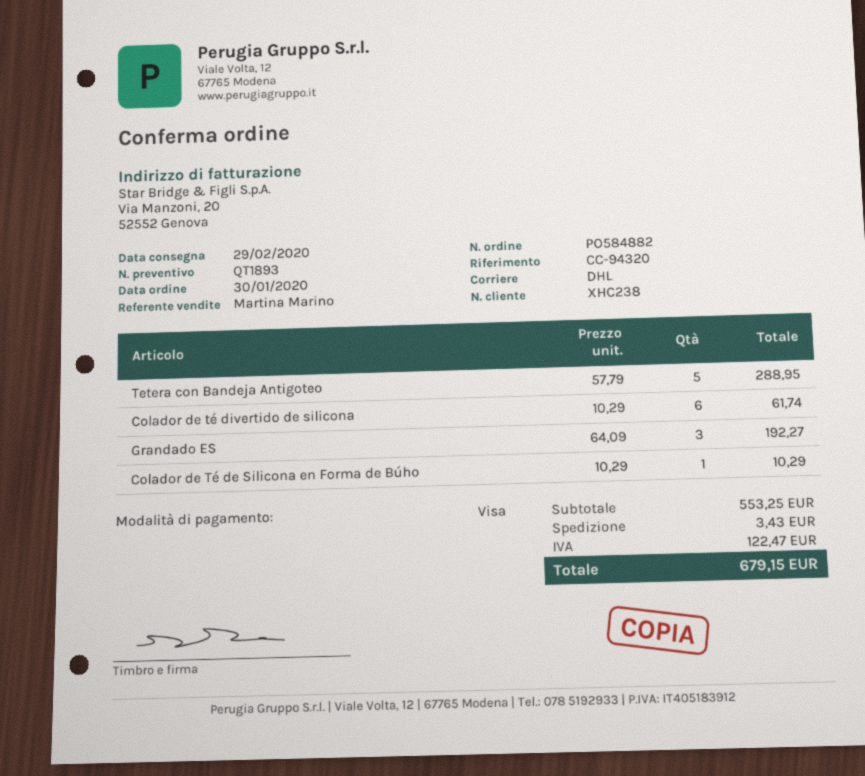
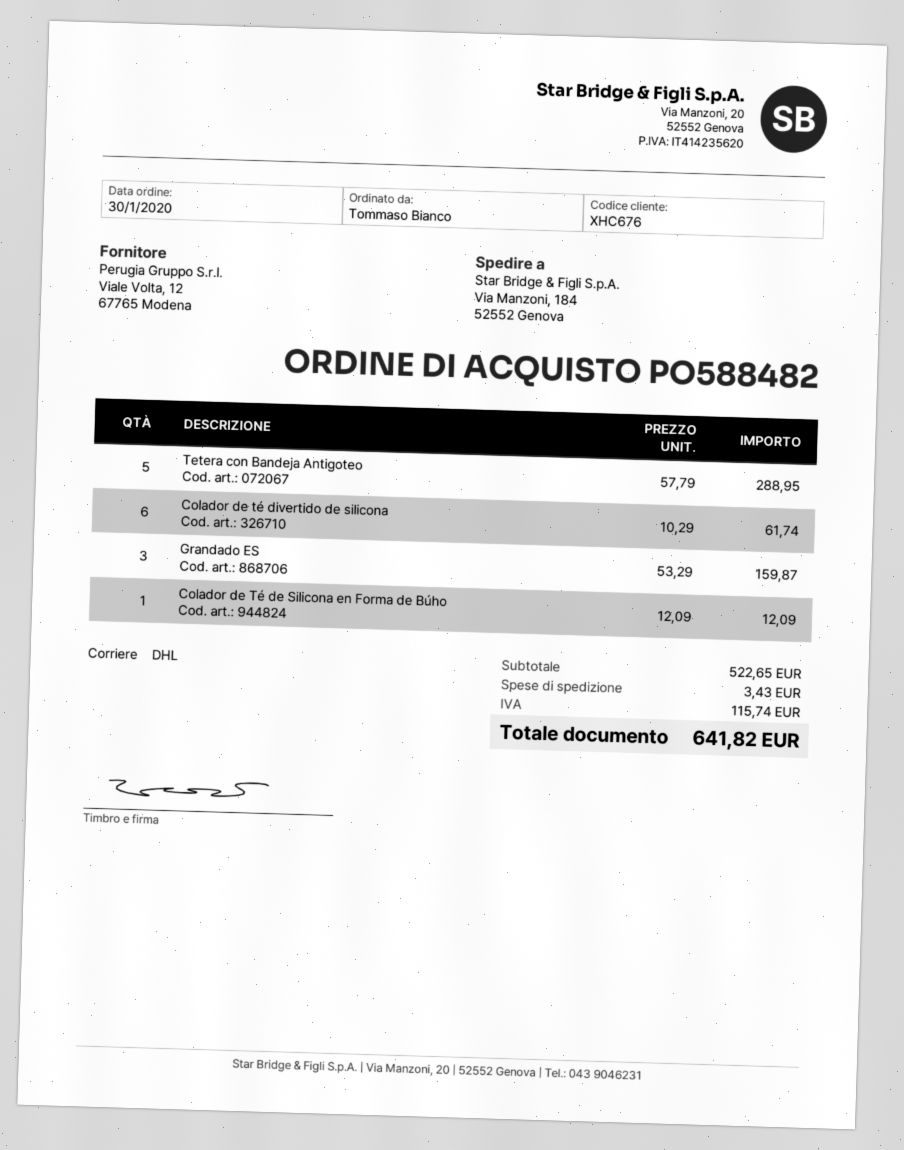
order number: PO584882 -> PO588482
customer number: XHC238 -> XHC676
Grandado ES: 3 x 64.09 = 192.27 -> 3 x 53.29 = 159.87
Colador de Té de Silicona en Forma de Búho: 1 x 10.29 = 10.29 -> 1 x 12.09 = 12.09
subtotal: 553.25 -> 522.65
tax: 122.47 -> 115.74
total: 679.15 -> 641.82

